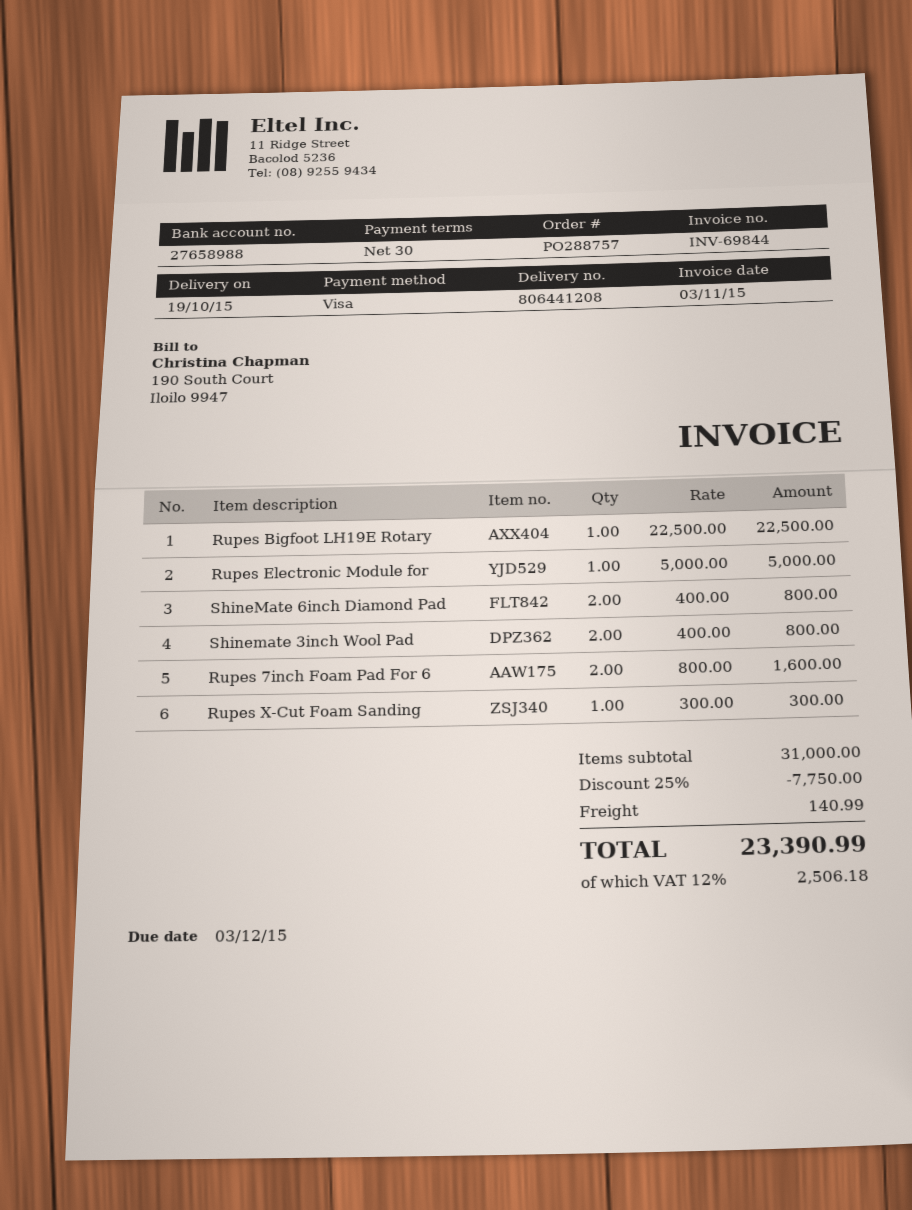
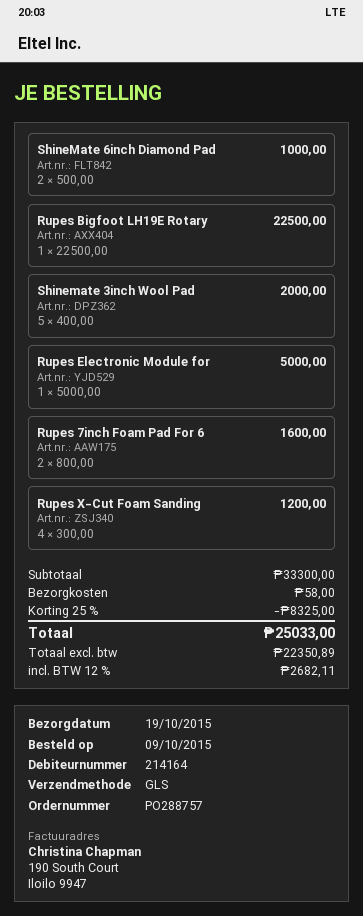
ShineMate 6inch Diamond Pad: 2 x 400.00 = 800.00 -> 2 x 500.00 = 1000.00
Shinemate 3inch Wool Pad: 2 x 400.00 = 800.00 -> 5 x 400.00 = 2000.00
Rupes X-Cut Foam Sanding: 1 x 300.00 = 300.00 -> 4 x 300.00 = 1200.00
subtotal: 31000.00 -> 33300.00
discount: 25% = 7750.00 -> 25% = 8325.00
shipping: 140.99 -> 58.00
tax: 12% = 2506.18 -> 12% = 2682.11
total: 23390.99 -> 25033.00

